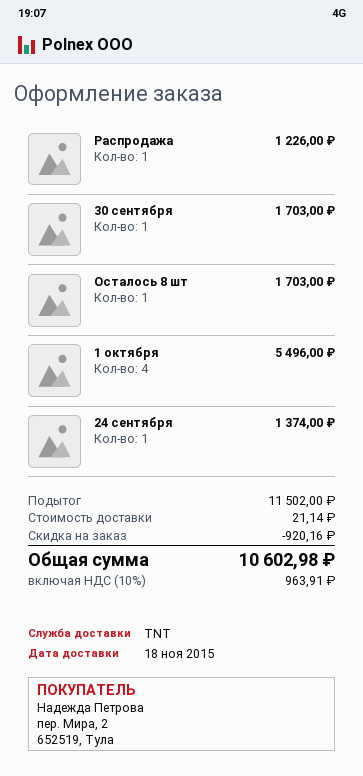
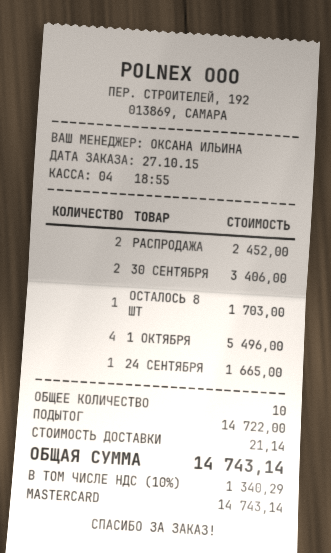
Распродажа: 1 for 1226.00 -> 2 for 2452.00
30 сентября: 1 for 1703.00 -> 2 for 3406.00
24 сентября: 1 for 1374.00 -> 1 for 1665.00
subtotal: 11502.00 -> 14722.00
discount: 920.16 -> none
tax: 10% = 963.91 -> 10% = 1340.29
total: 10602.98 -> 14743.14

